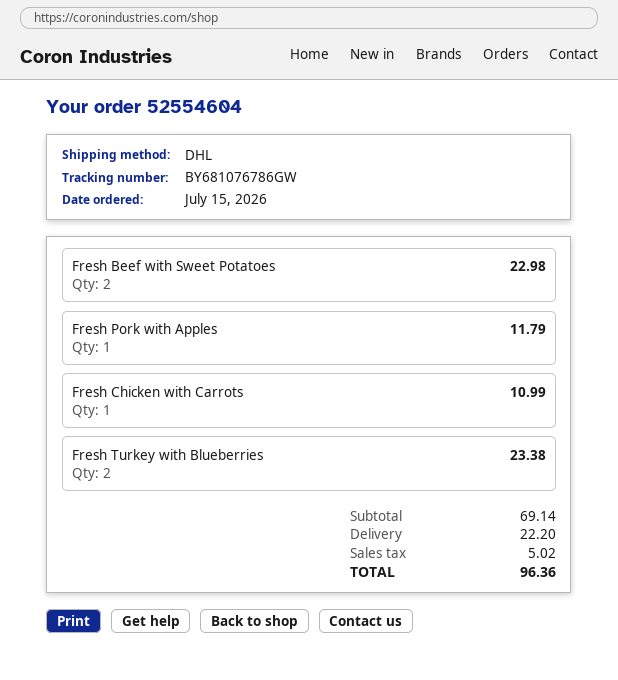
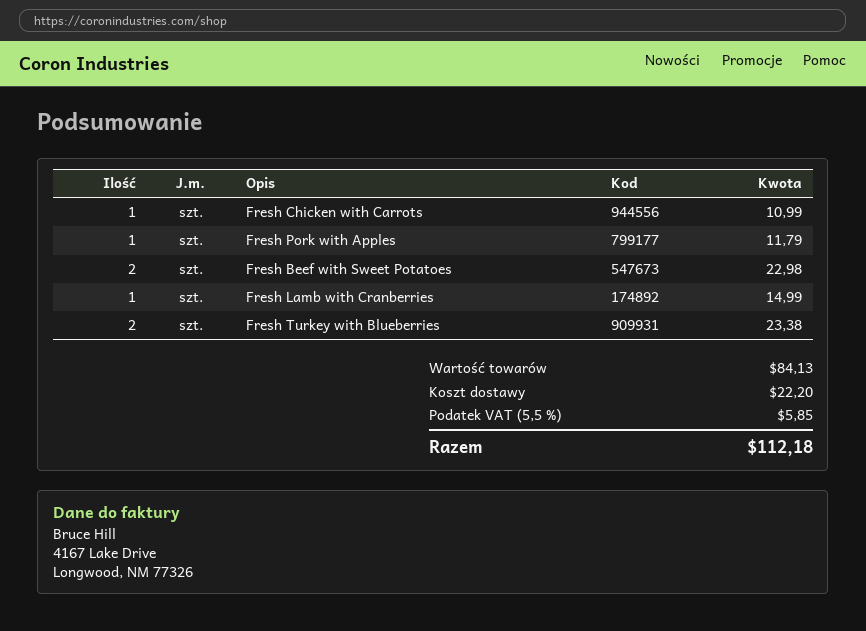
Fresh Lamb with Cranberries: none -> 1 for 14.99
subtotal: 69.14 -> 84.13
tax: 5.02 -> 5.85
total: 96.36 -> 112.18

